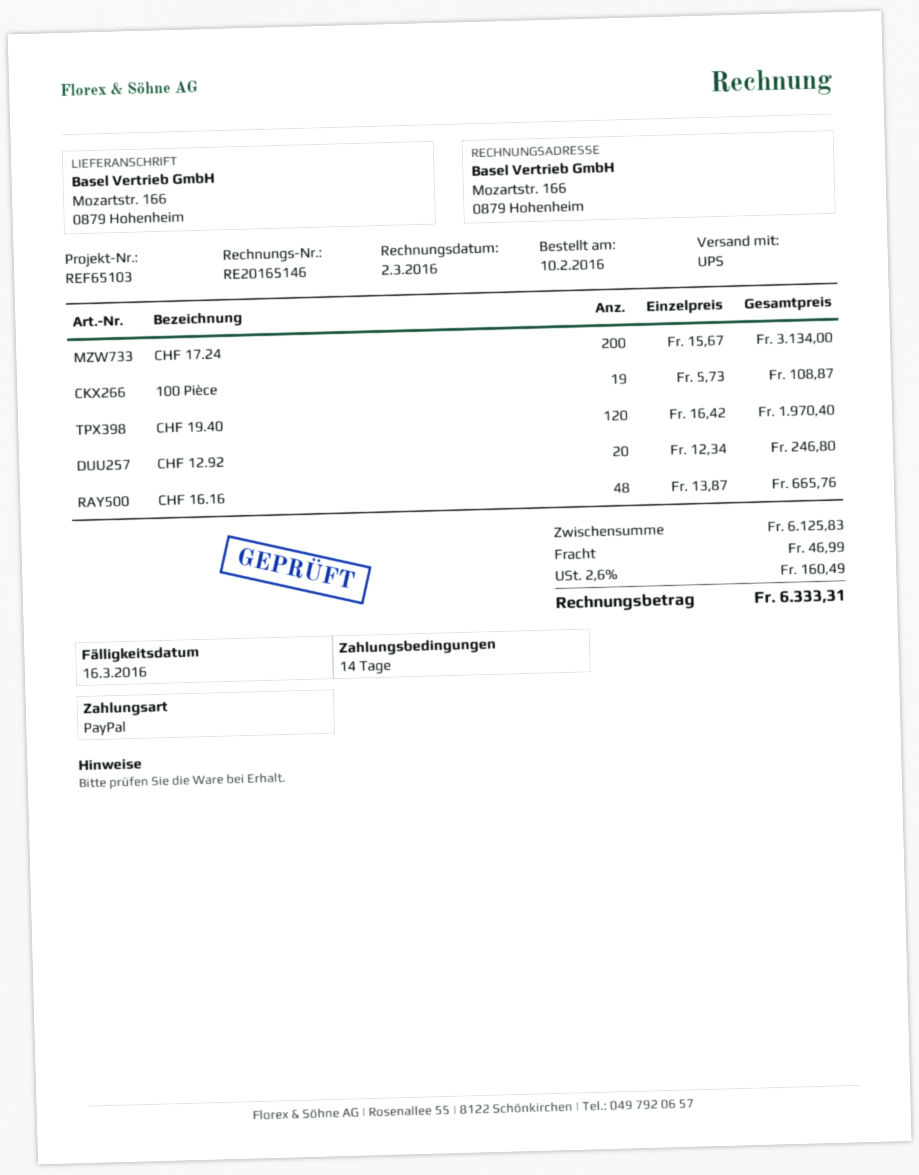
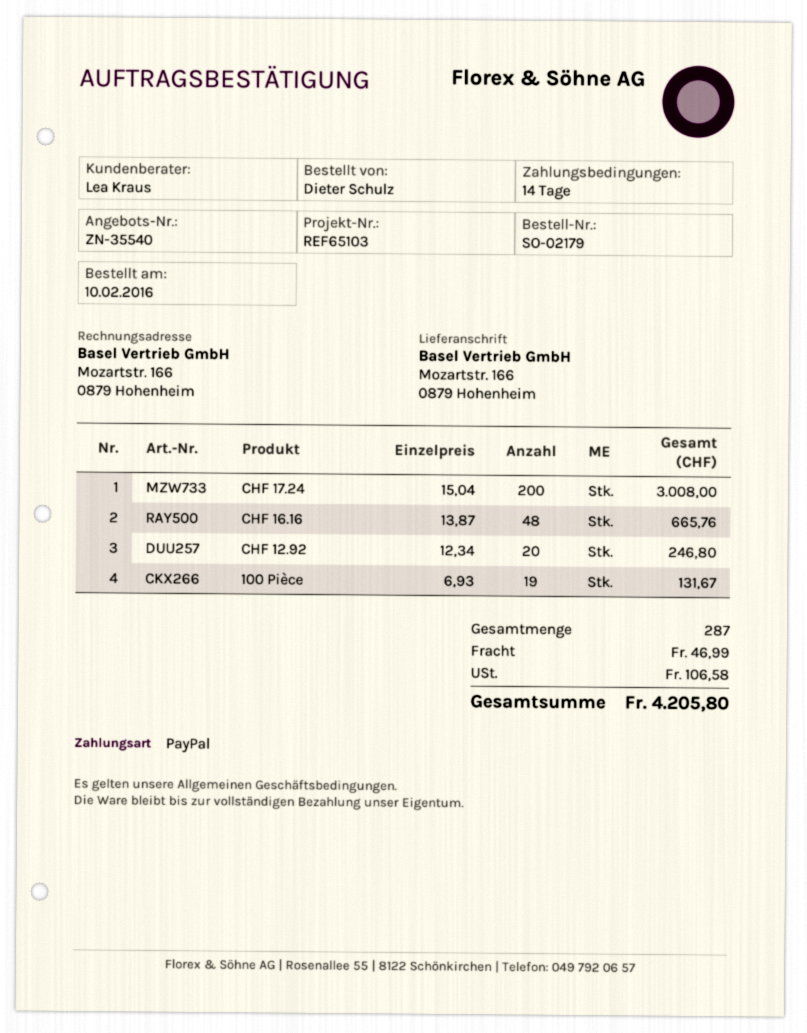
CHF 17.24: 200 x 15.67 = 3134.00 -> 200 x 15.04 = 3008.00
100 Pièce: 19 x 5.73 = 108.87 -> 19 x 6.93 = 131.67
CHF 19.40: 120 x 16.42 = 1970.40 -> none
tax: 160.49 -> 106.58
total: 6333.31 -> 4205.80

